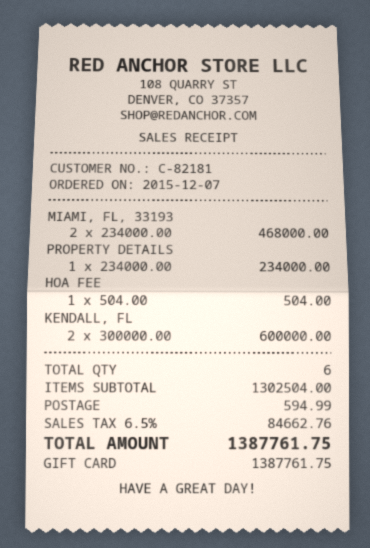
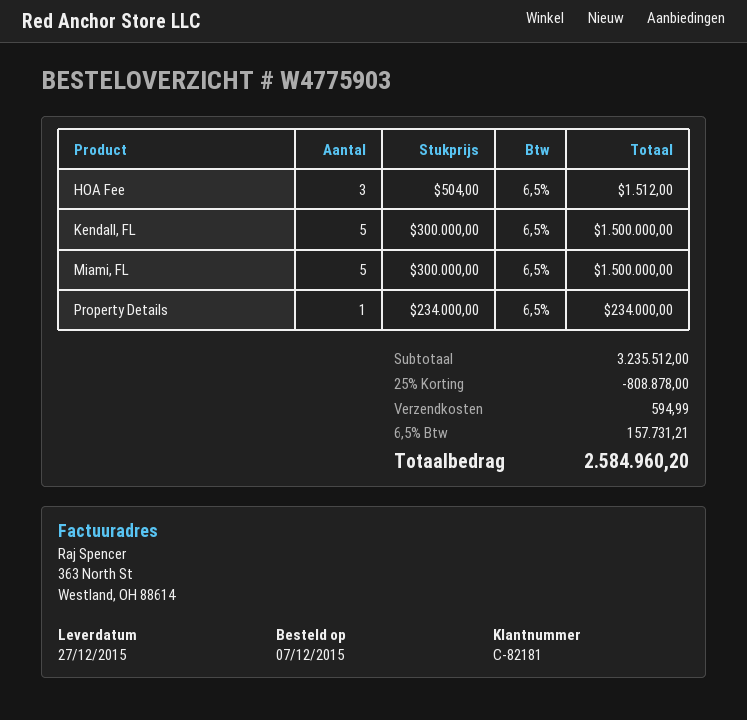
MIAMI, FL, 33193: 2 x 234000.00 = 468000.00 -> none
HOA FEE: 1 x 504.00 = 504.00 -> 3 x 504.00 = 1512.00
KENDALL, FL: 2 x 300000.00 = 600000.00 -> 5 x 300000.00 = 1500000.00
Miami, FL: none -> 5 x 300000.00 = 1500000.00
subtotal: 1302504.00 -> 3235512.00
discount: none -> 25% = 808878.00
tax: 6.5% = 84662.76 -> 6.5% = 157731.21
total: 1387761.75 -> 2584960.20

